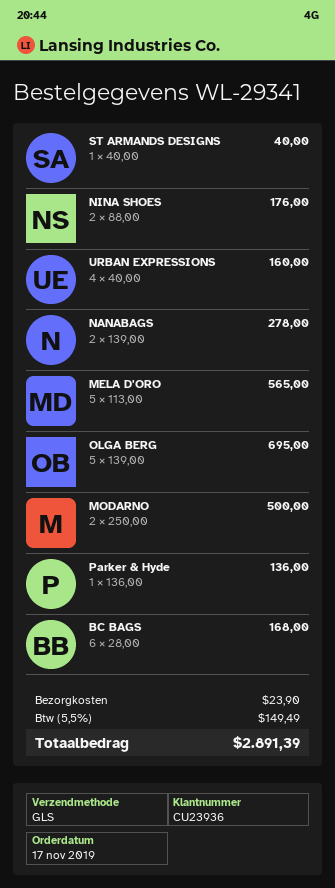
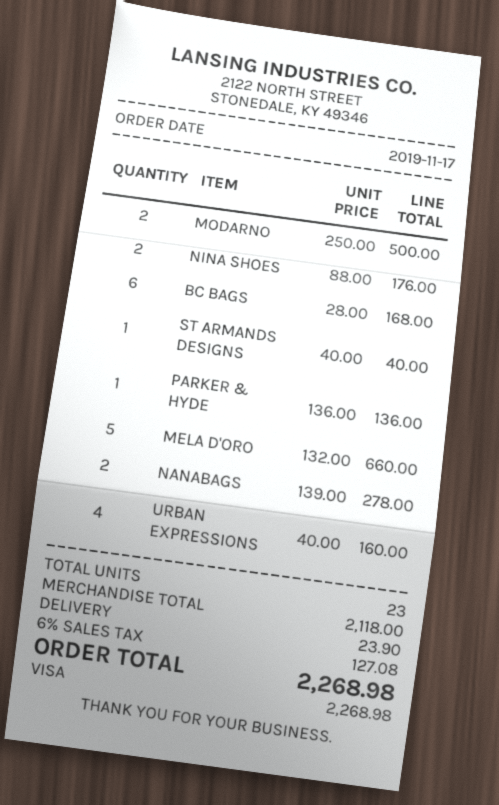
MELA D'ORO: 5 x 113.00 = 565.00 -> 5 x 132.00 = 660.00
OLGA BERG: 5 x 139.00 = 695.00 -> none
tax: 5.5% = 149.49 -> 6% = 127.08
total: 2891.39 -> 2268.98

